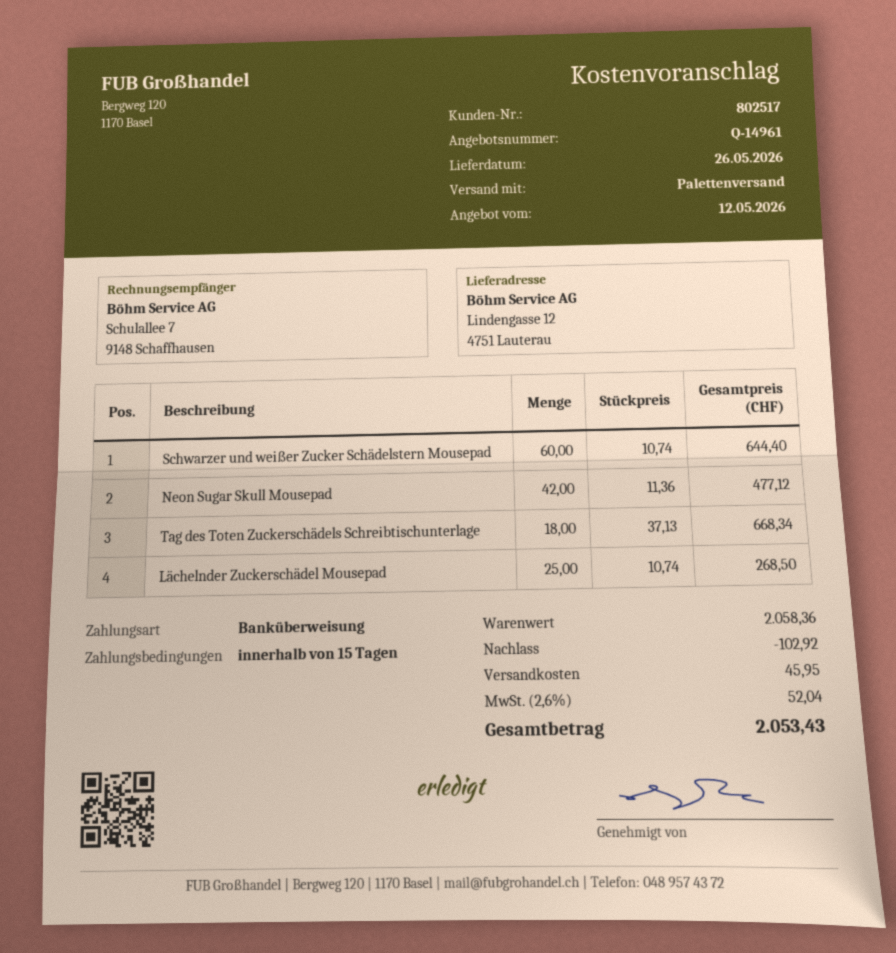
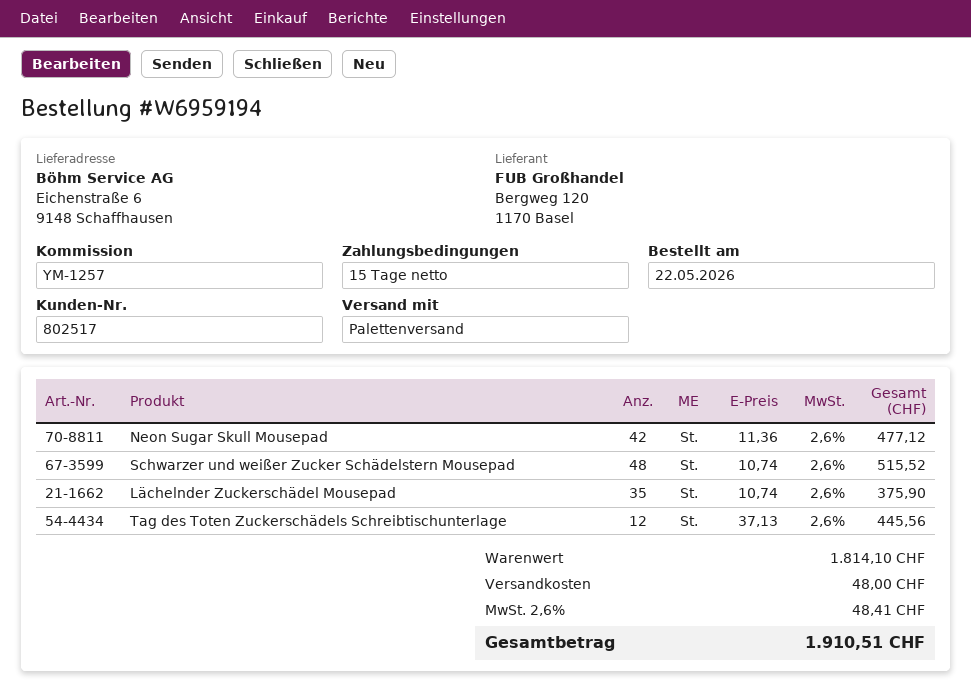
ship to: Lindengasse 12, 4751 Lauterau -> Eichenstraße 6, 9148 Schaffhausen
Schwarzer und weißer Zucker Schädelstern Mousepad: 60 x 10.74 = 644.40 -> 48 x 10.74 = 515.52
Tag des Toten Zuckerschädels Schreibtischunterlage: 18 x 37.13 = 668.34 -> 12 x 37.13 = 445.56
Lächelnder Zuckerschädel Mousepad: 25 x 10.74 = 268.50 -> 35 x 10.74 = 375.90
subtotal: 2058.36 -> 1814.10
discount: 102.92 -> none
shipping: 45.95 -> 48.00
tax: 2.6% = 52.04 -> 2.6% = 48.41
total: 2053.43 -> 1910.51

